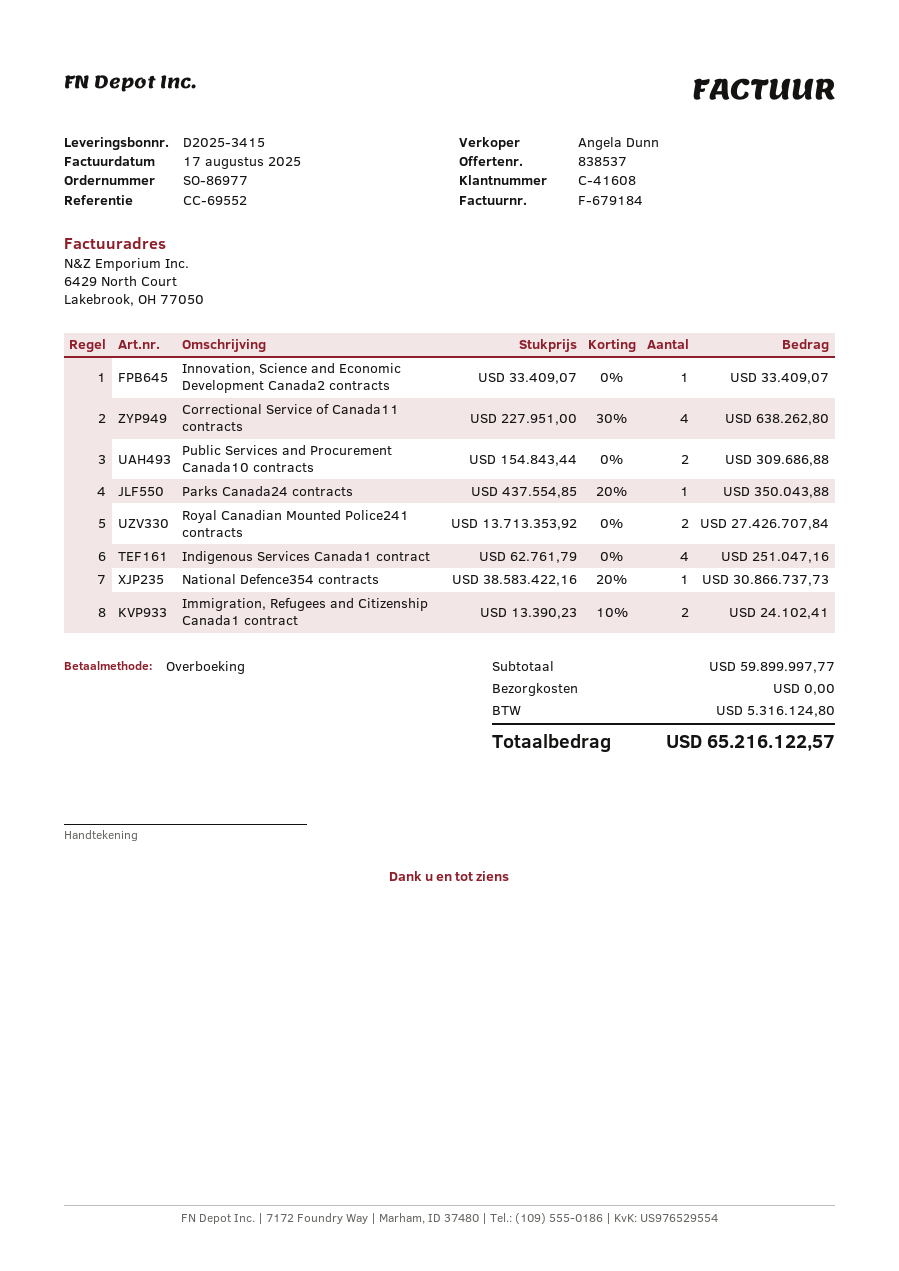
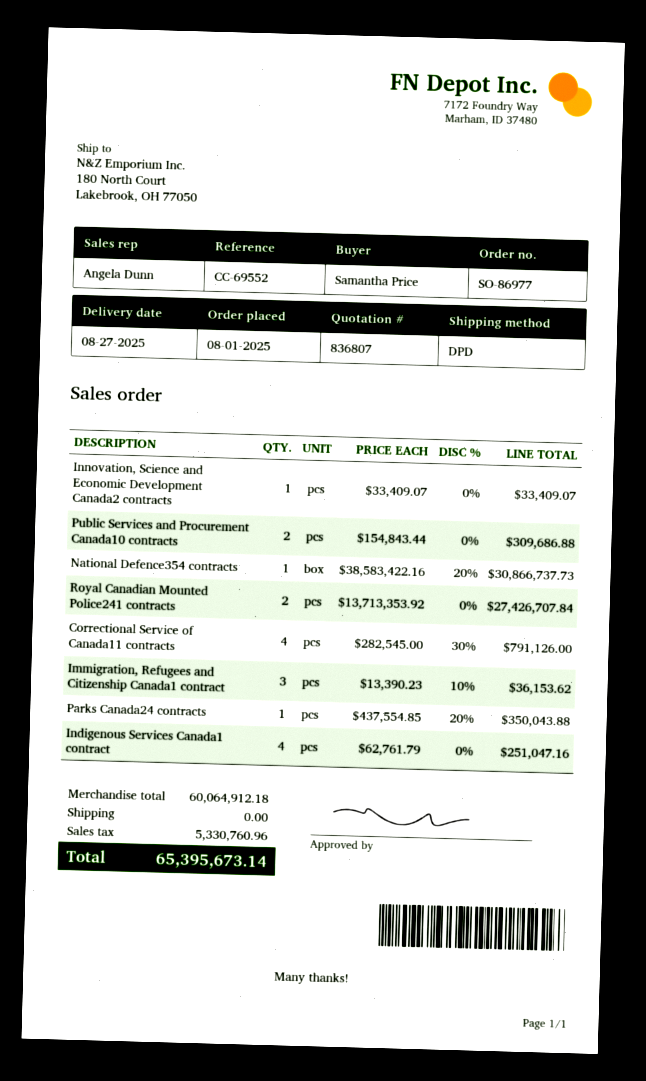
quote number: 838537 -> 836807
Correctional Service of Canada11 contracts: 4 x 227951.00 - 30% = 638262.80 -> 4 x 282545.00 - 30% = 791126.00
Immigration, Refugees and Citizenship Canada1 contract: 2 x 13390.23 - 10% = 24102.41 -> 3 x 13390.23 - 10% = 36153.62
subtotal: 59899997.77 -> 60064912.18
tax: 5316124.80 -> 5330760.96
total: 65216122.57 -> 65395673.14

